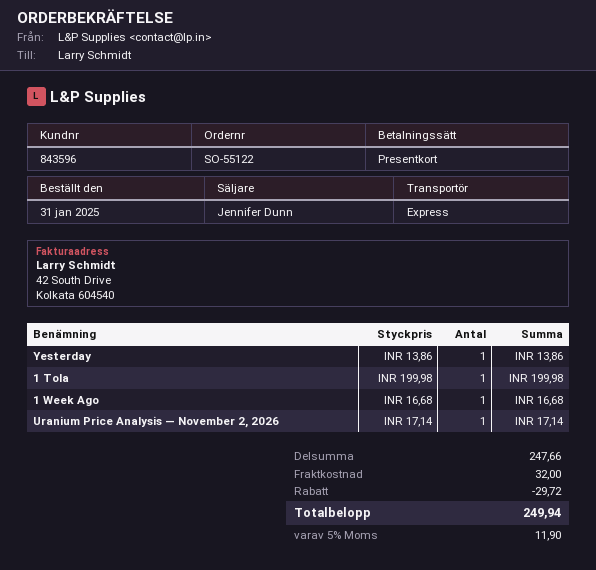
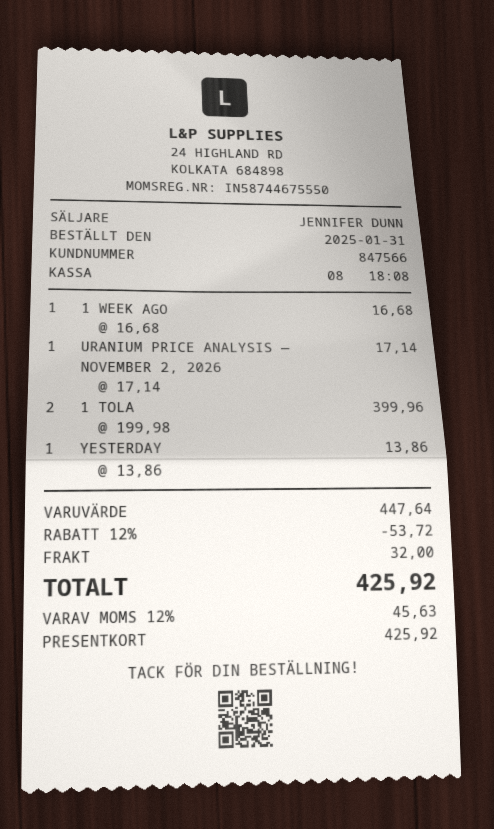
customer number: 843596 -> 847566
1 Tola: 1 x 199.98 = 199.98 -> 2 x 199.98 = 399.96
subtotal: 247.66 -> 447.64
discount: 29.72 -> 53.72
tax: 5% = 11.90 -> 12% = 45.63
total: 249.94 -> 425.92

